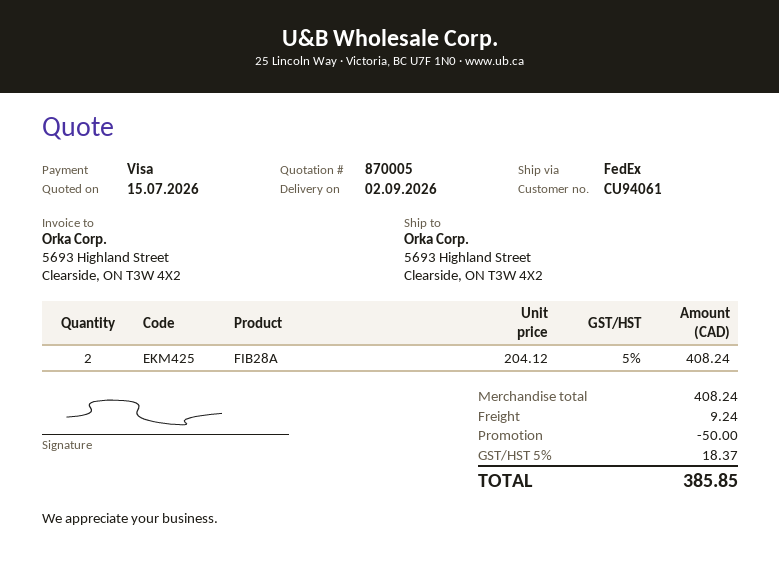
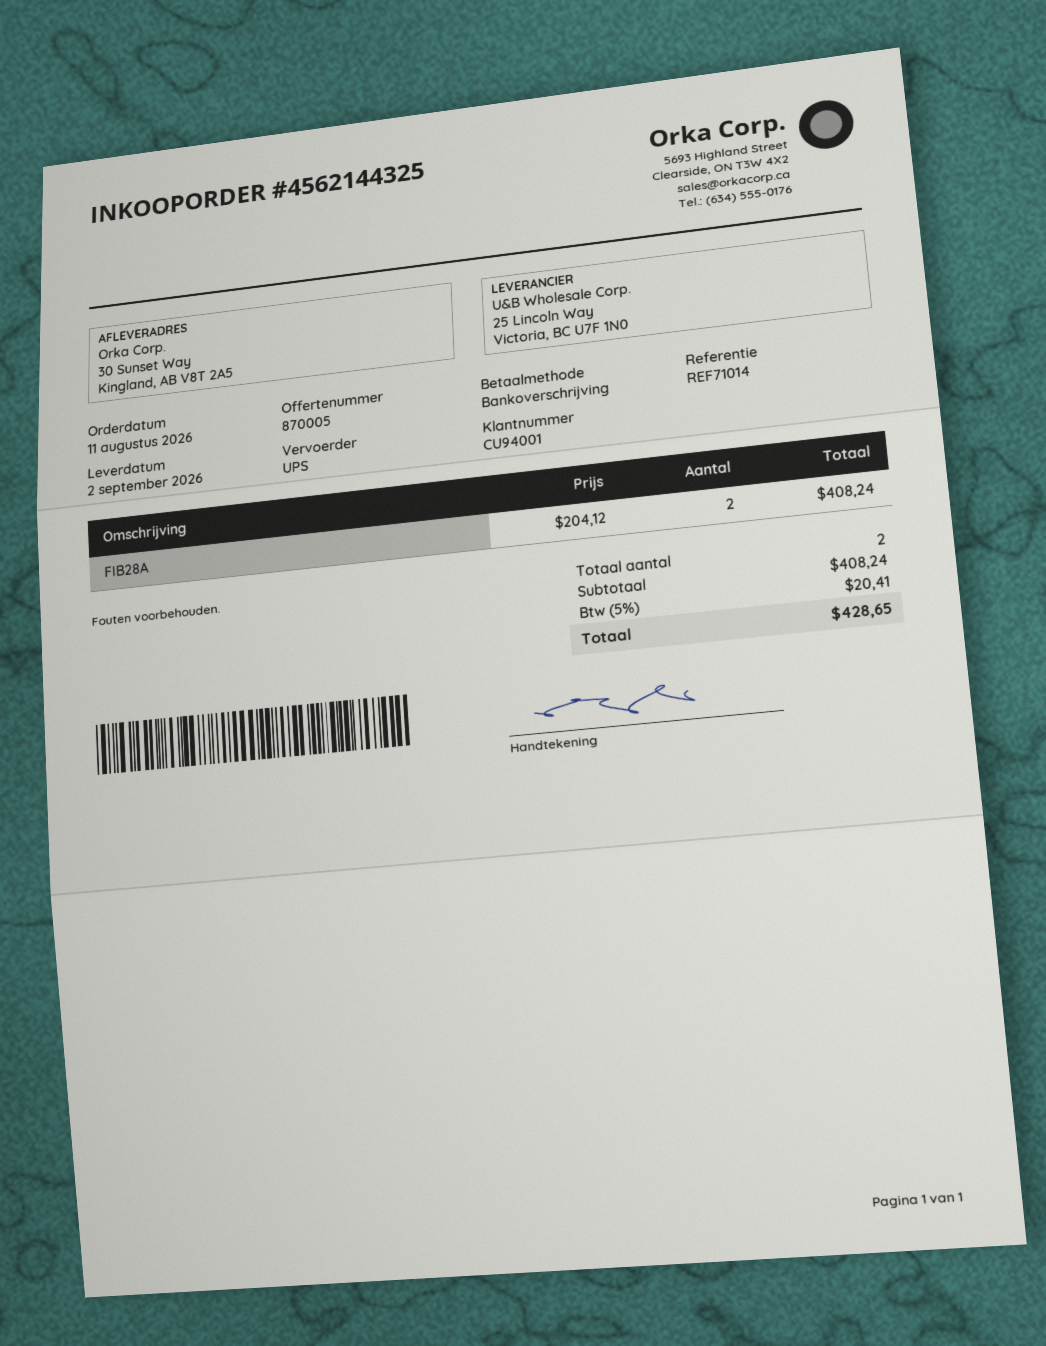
customer number: CU94061 -> CU94001
payment method: Visa -> bank transfer
shipping method: FedEx -> UPS
ship to: 5693 Highland Street, Clearside, ON T3W 4X2 -> 30 Sunset Way, Kingland, AB V8T 2A5
discount: 50.00 -> none
shipping: 9.24 -> none
tax: 5% = 18.37 -> 5% = 20.41
total: 385.85 -> 428.65

